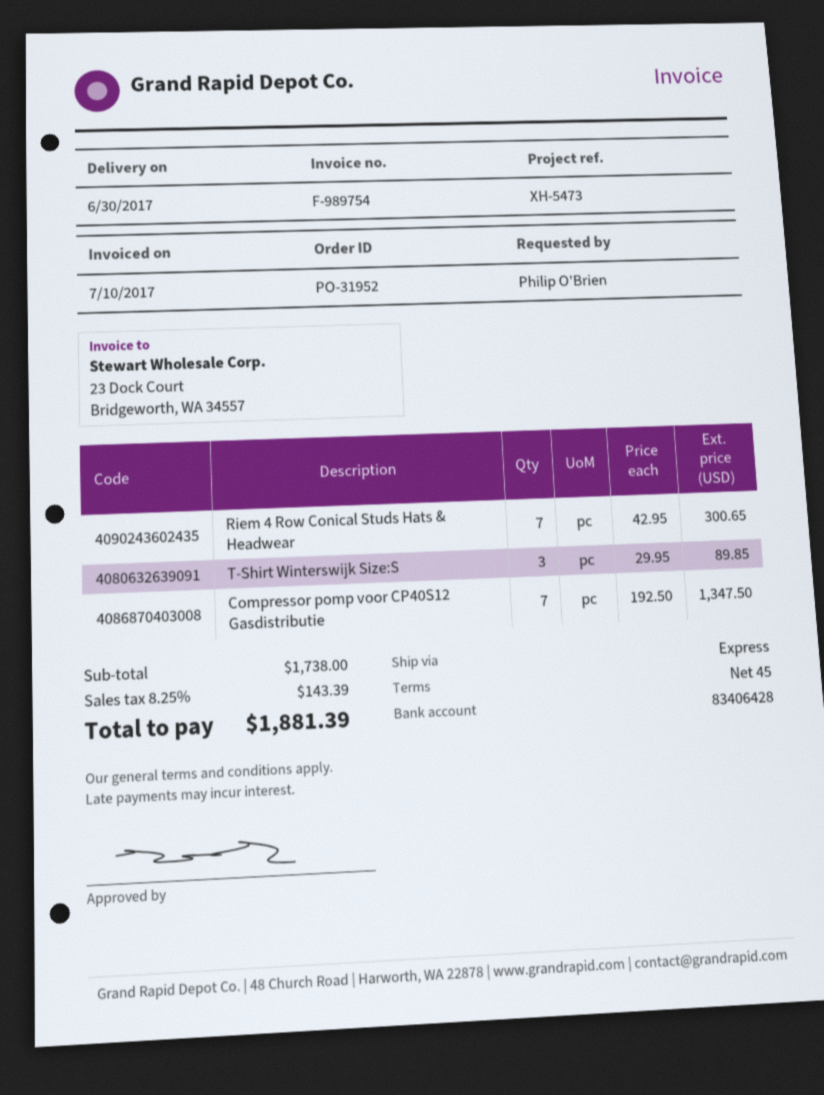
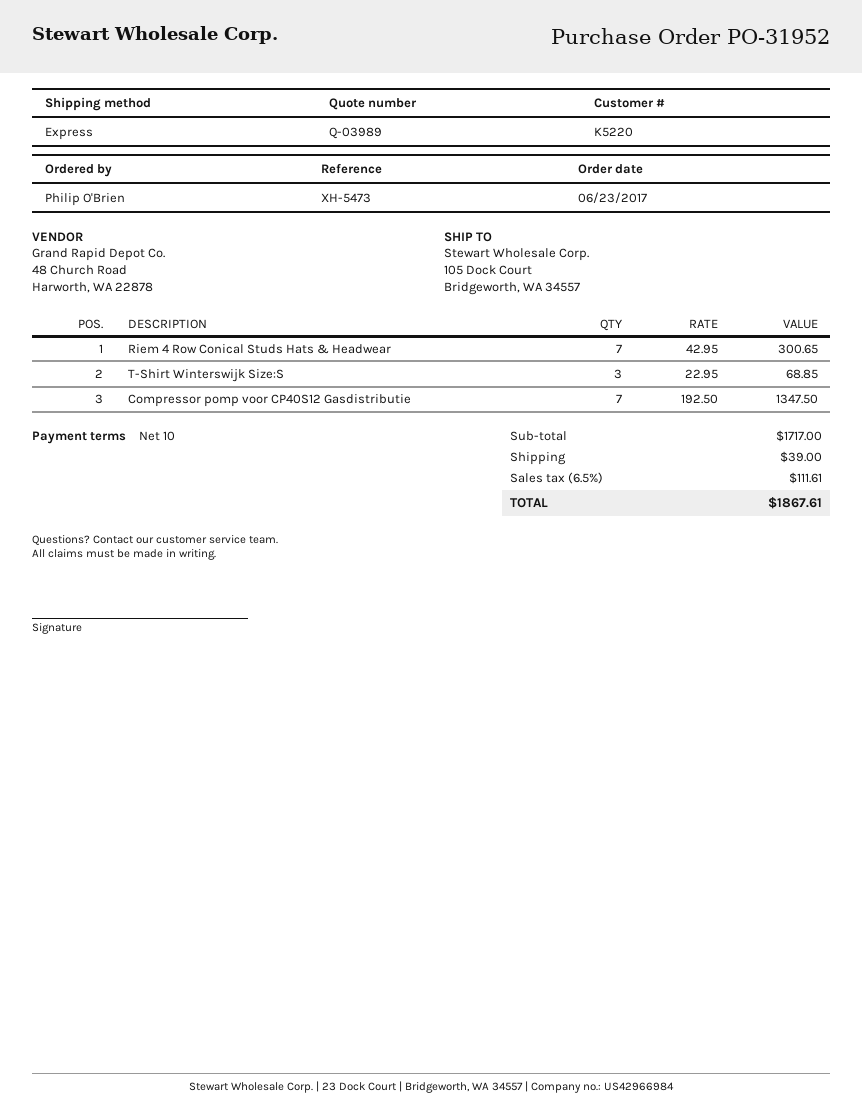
payment terms: 45 days -> 10 days
T-Shirt Winterswijk Size:S: 3 x 29.95 = 89.85 -> 3 x 22.95 = 68.85
subtotal: 1738.00 -> 1717.00
shipping: none -> 39.00
tax: 8.25% = 143.39 -> 6.5% = 111.61
total: 1881.39 -> 1867.61

